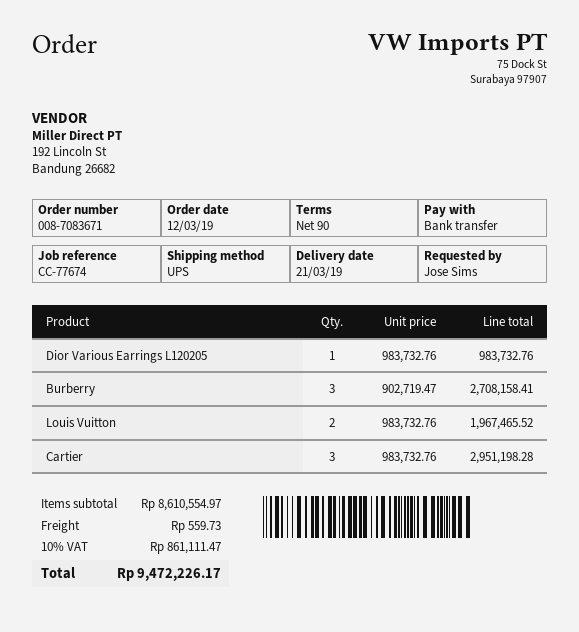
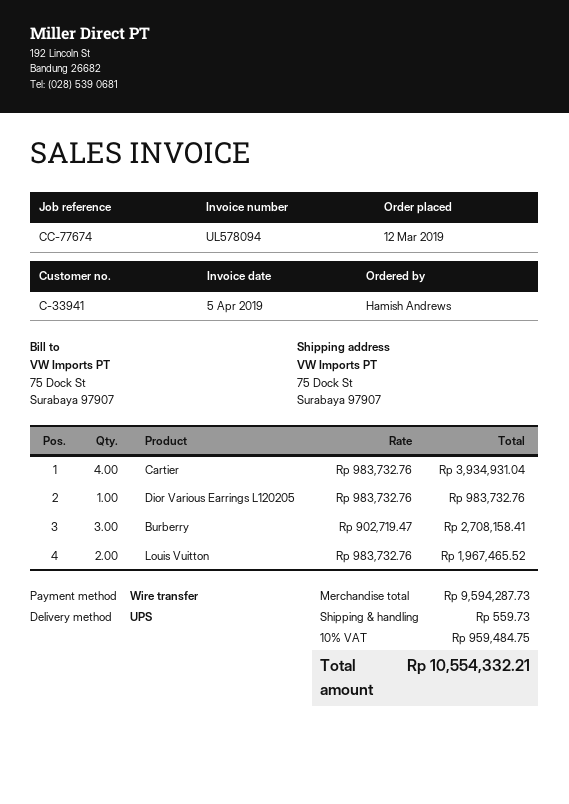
ordered by: Jose Sims -> Hamish Andrews
Cartier: 3 x 983732.76 = 2951198.28 -> 4 x 983732.76 = 3934931.04
subtotal: 8610554.97 -> 9594287.73
tax: 10% = 861111.47 -> 10% = 959484.75
total: 9472226.17 -> 10554332.21

